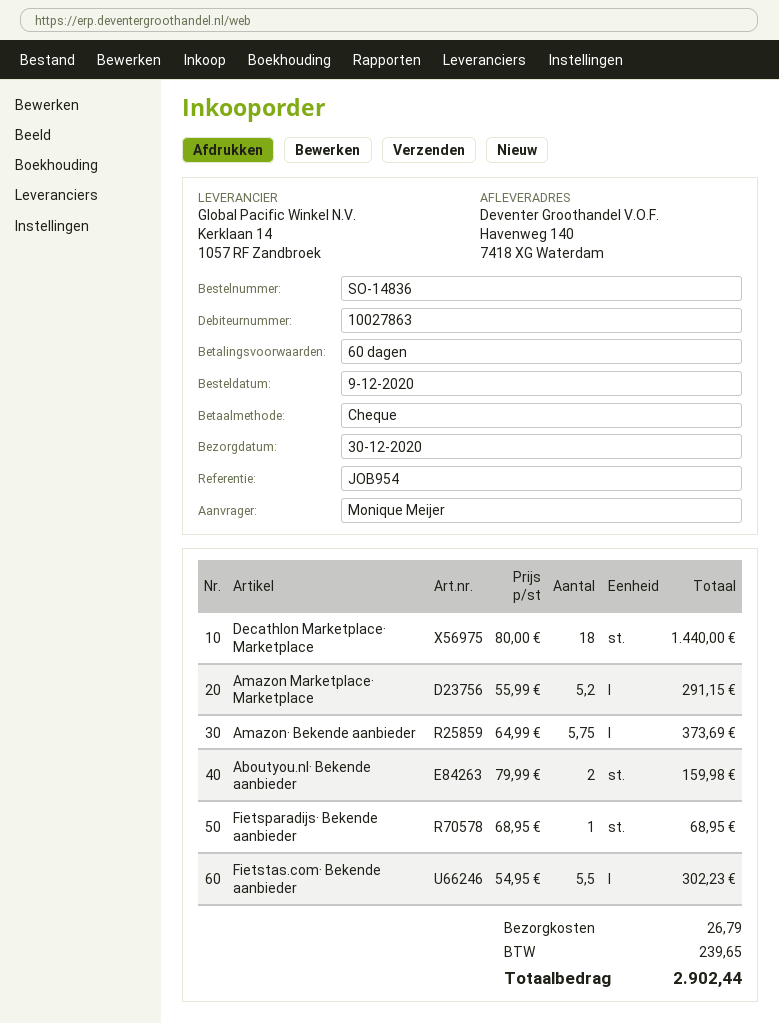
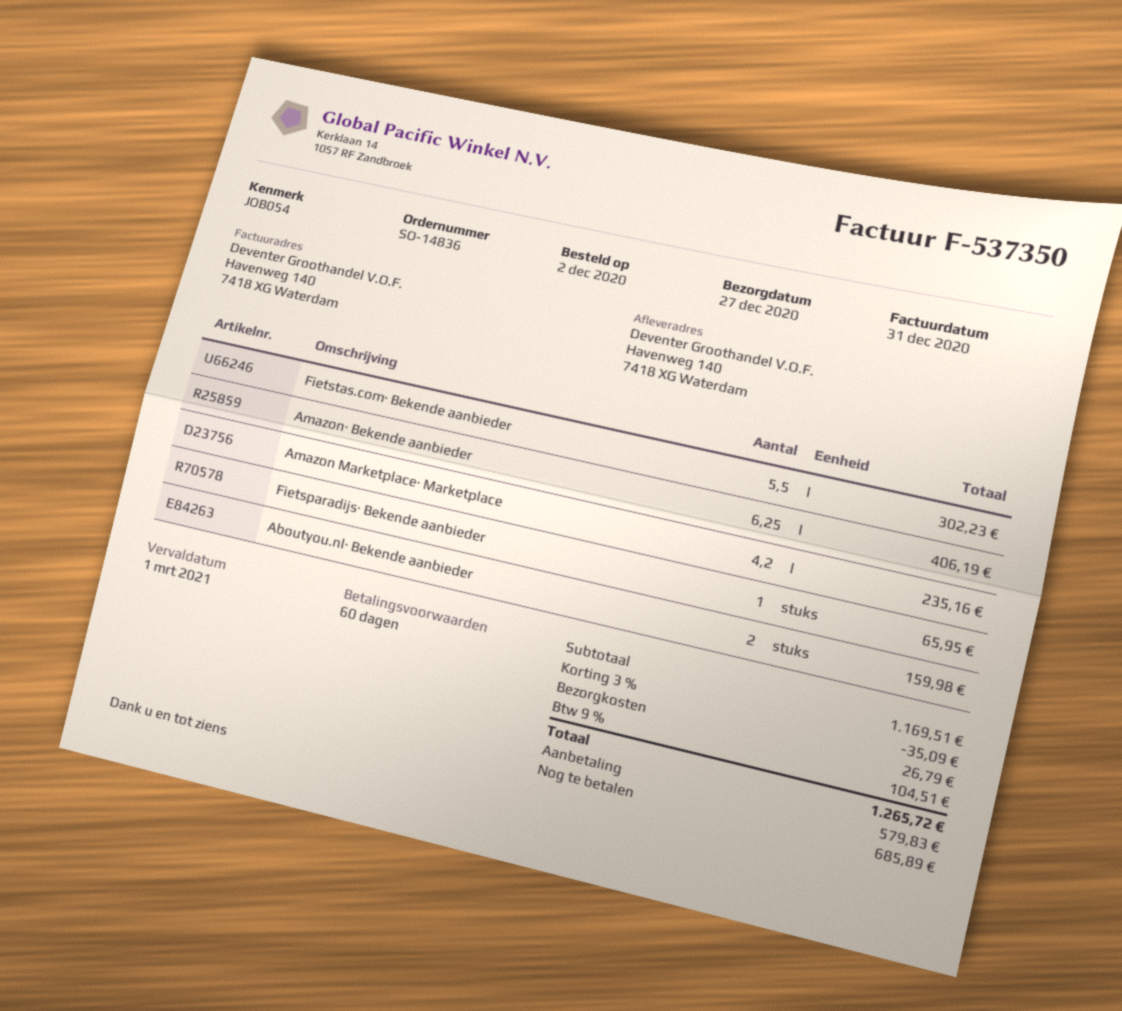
order date: 2020-12-09 -> 2020-12-02
delivery date: 2020-12-30 -> 2020-12-27
reference: JOB954 -> JOB054
Decathlon Marketplace· Marketplace: 18 for 1440.00 -> none
Amazon Marketplace· Marketplace: 5.2 for 291.15 -> 4.2 for 235.16
Amazon· Bekende aanbieder: 5.75 for 373.69 -> 6.25 for 406.19
Fietsparadijs· Bekende aanbieder: 1 for 68.95 -> 1 for 65.95
discount: none -> 3% = 35.09
tax: 239.65 -> 104.51
total: 2902.44 -> 1265.72

